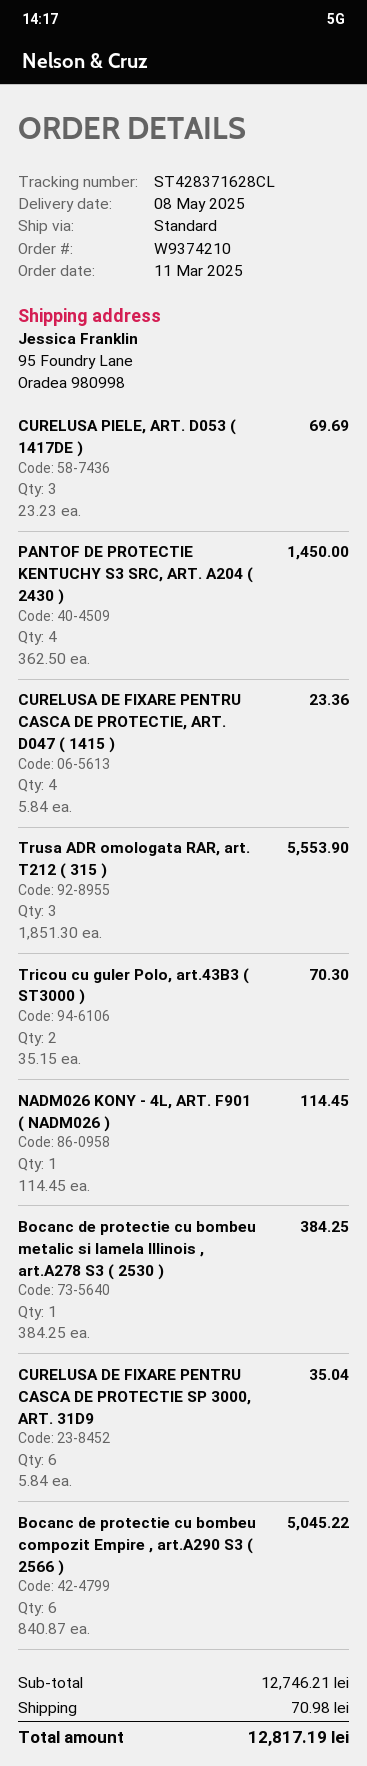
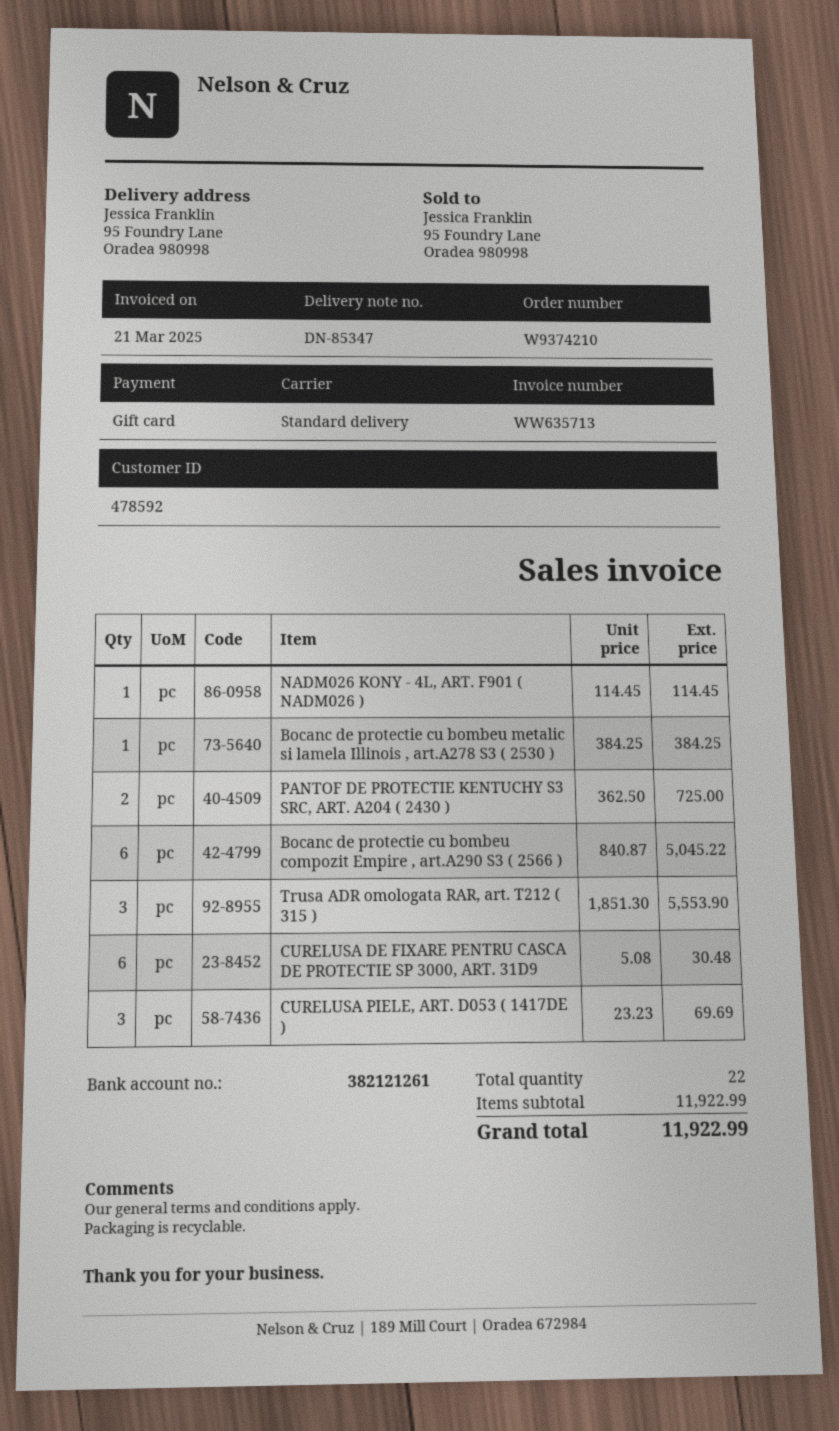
PANTOF DE PROTECTIE KENTUCHY S3 SRC, ART. A204 ( 2430 ): 4 x 362.50 = 1450.00 -> 2 x 362.50 = 725.00
CURELUSA DE FIXARE PENTRU CASCA DE PROTECTIE, ART. D047 ( 1415 ): 4 x 5.84 = 23.36 -> none
Tricou cu guler Polo, art.43B3 ( ST3000 ): 2 x 35.15 = 70.30 -> none
CURELUSA DE FIXARE PENTRU CASCA DE PROTECTIE SP 3000, ART. 31D9: 6 x 5.84 = 35.04 -> 6 x 5.08 = 30.48
subtotal: 12746.21 -> 11922.99
shipping: 70.98 -> none
total: 12817.19 -> 11922.99

